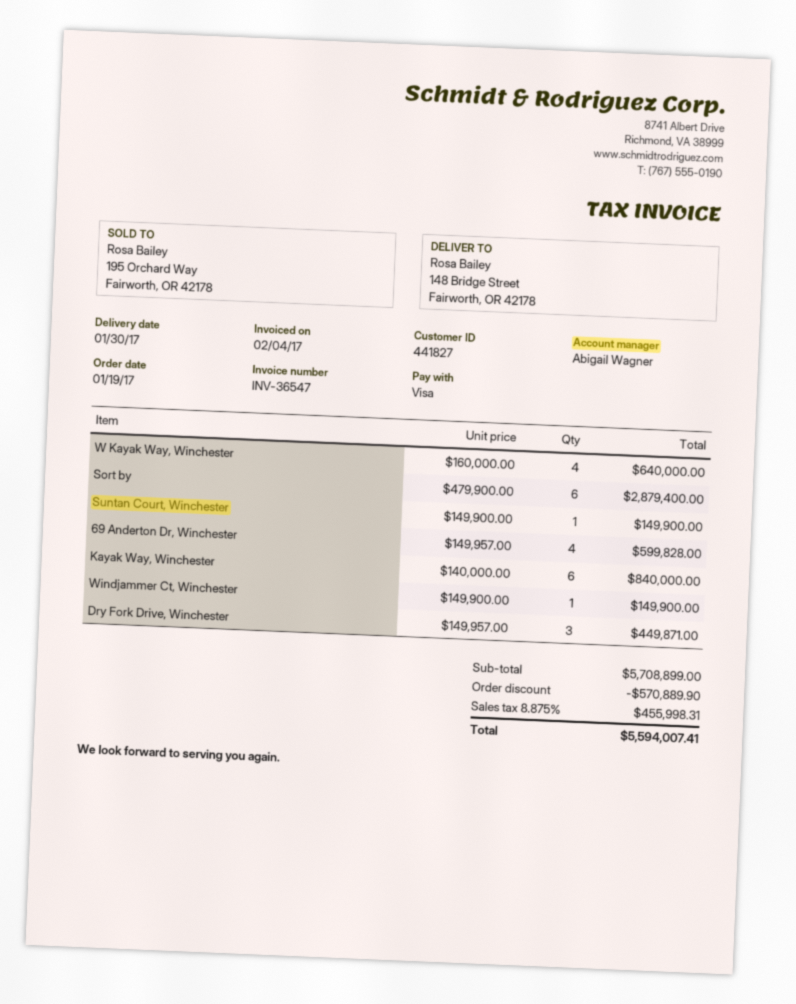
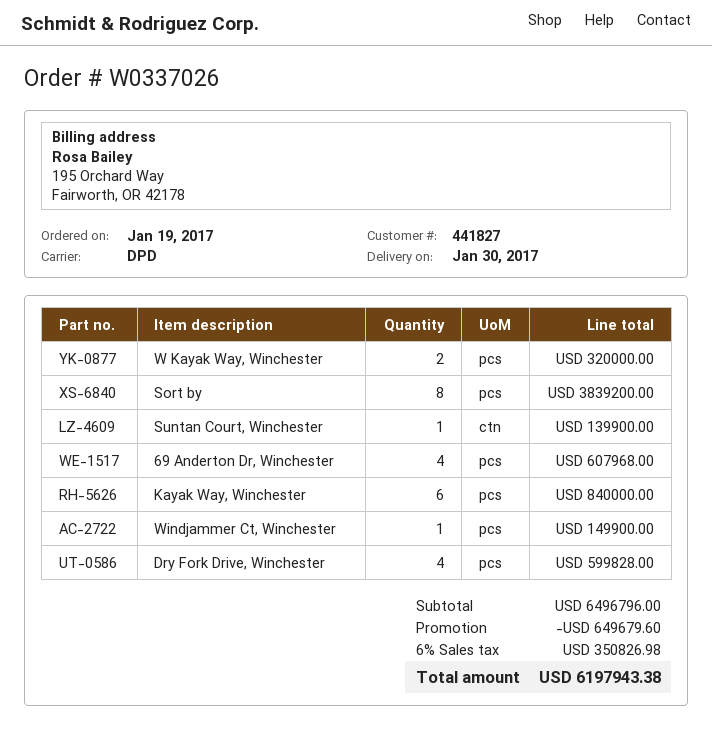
W Kayak Way, Winchester: 4 for 640000.00 -> 2 for 320000.00
Sort by: 6 for 2879400.00 -> 8 for 3839200.00
Suntan Court, Winchester: 1 for 149900.00 -> 1 for 139900.00
69 Anderton Dr, Winchester: 4 for 599828.00 -> 4 for 607968.00
Dry Fork Drive, Winchester: 3 for 449871.00 -> 4 for 599828.00
subtotal: 5708899.00 -> 6496796.00
discount: 570889.90 -> 649679.60
tax: 8.875% = 455998.31 -> 6% = 350826.98
total: 5594007.41 -> 6197943.38

